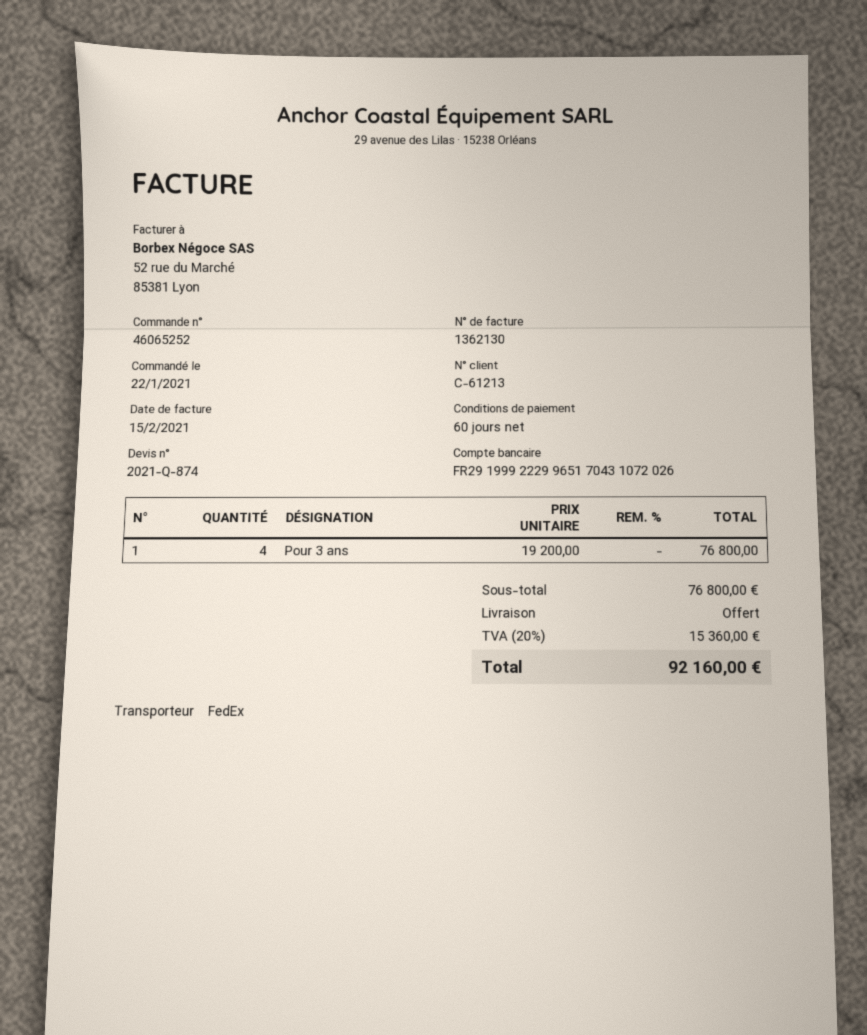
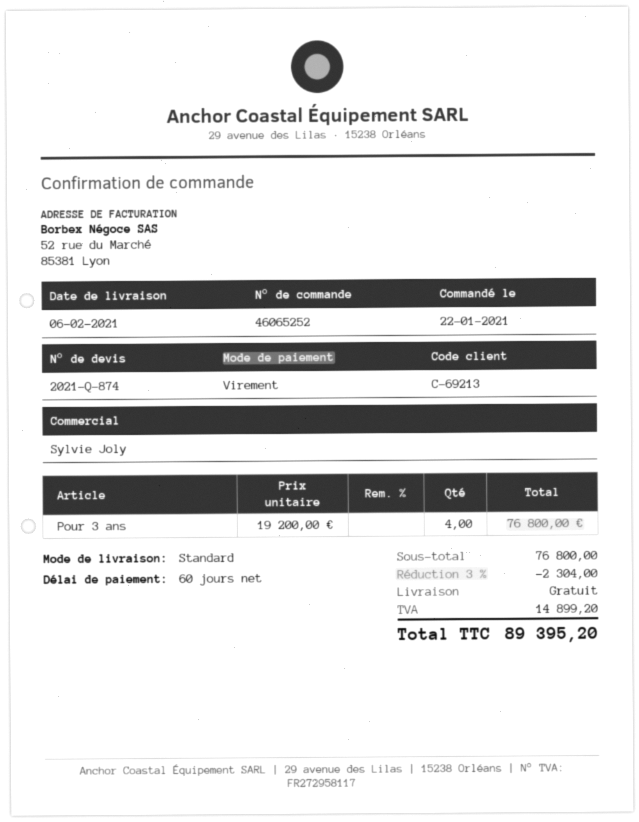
customer number: C-61213 -> C-69213
shipping method: FedEx -> standard
discount: none -> 3% = 2304.00
tax: 15360.00 -> 14899.20
total: 92160.00 -> 89395.20

